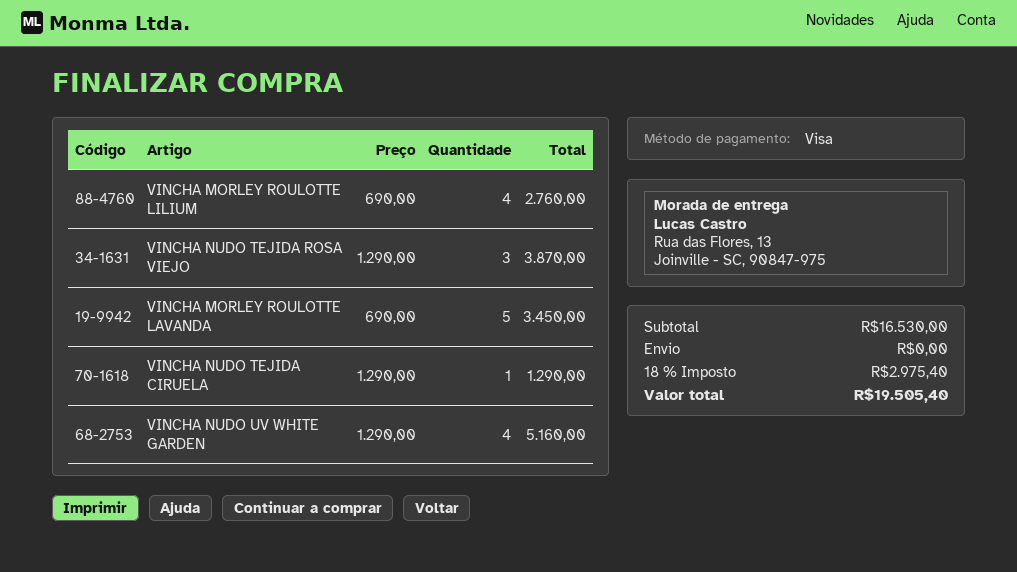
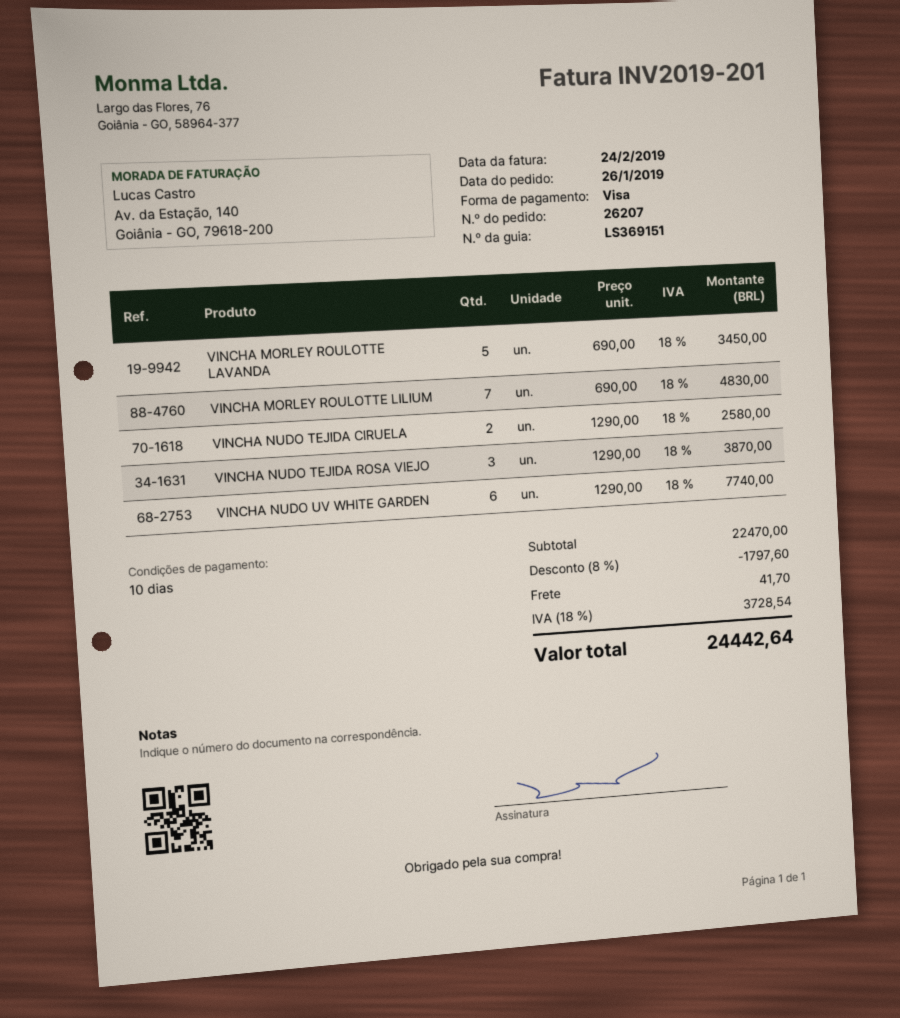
VINCHA MORLEY ROULOTTE LILIUM: 4 x 690.00 = 2760.00 -> 7 x 690.00 = 4830.00
VINCHA NUDO TEJIDA CIRUELA: 1 x 1290.00 = 1290.00 -> 2 x 1290.00 = 2580.00
VINCHA NUDO UV WHITE GARDEN: 4 x 1290.00 = 5160.00 -> 6 x 1290.00 = 7740.00
subtotal: 16530.00 -> 22470.00
discount: none -> 8% = 1797.60
shipping: 0.00 -> 41.70
tax: 18% = 2975.40 -> 18% = 3728.54
total: 19505.40 -> 24442.64

